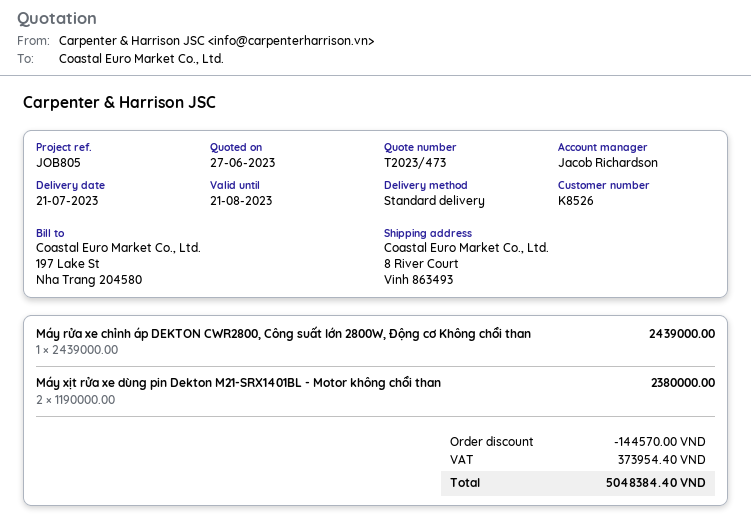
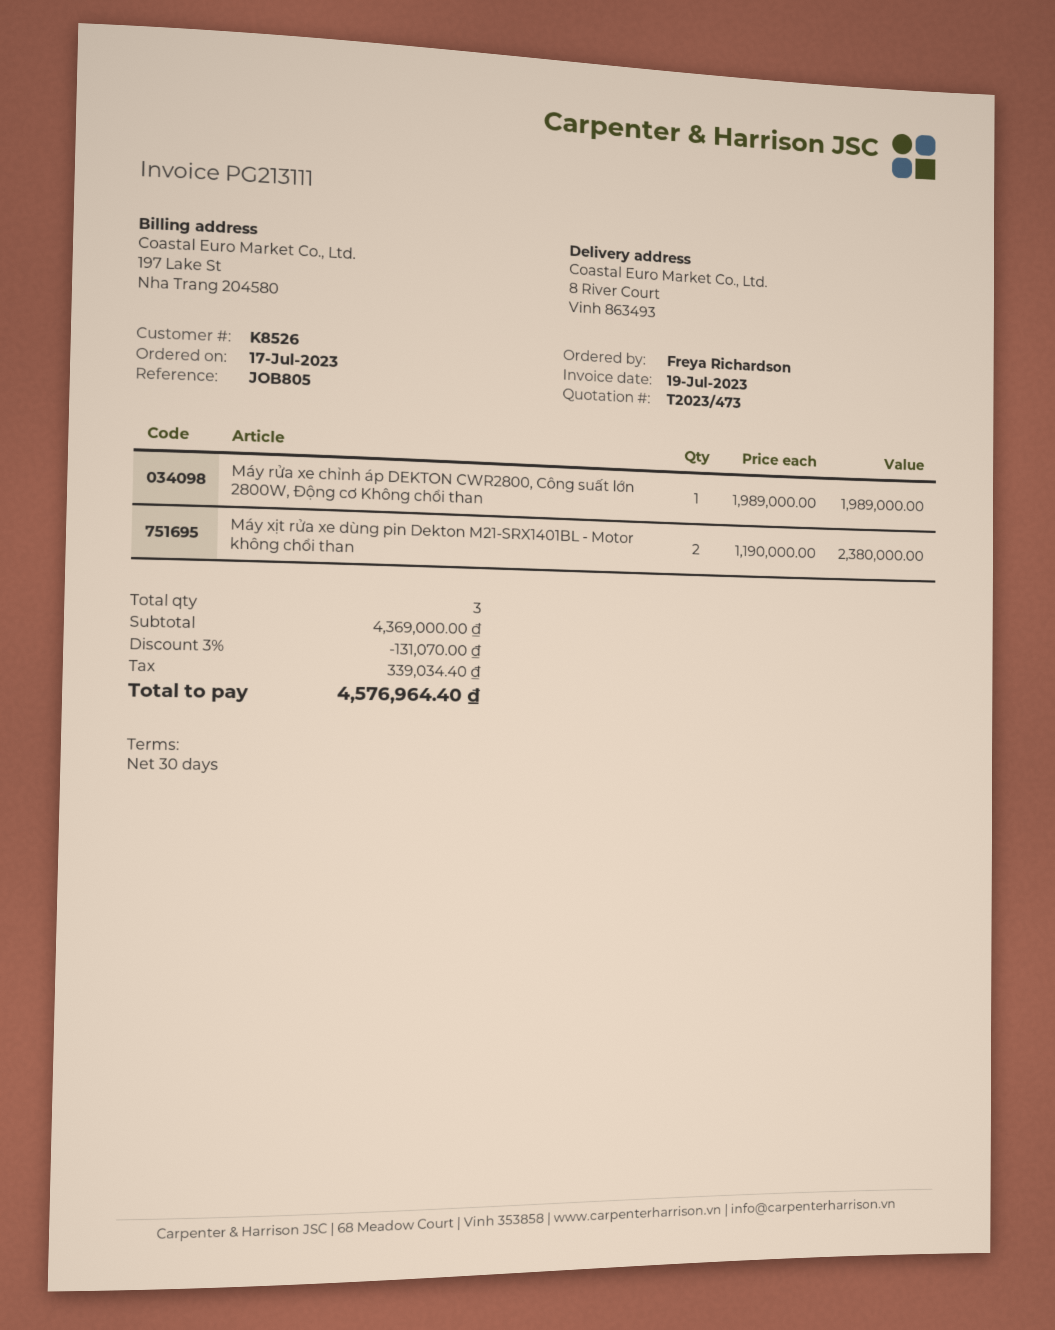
Máy rửa xe chỉnh áp DEKTON CWR2800, Công suất lớn 2800W, Động cơ Không chổi than: 1 x 2439000.00 = 2439000.00 -> 1 x 1989000.00 = 1989000.00
discount: 144570.00 -> 131070.00
tax: 373954.40 -> 339034.40
total: 5048384.40 -> 4576964.40

